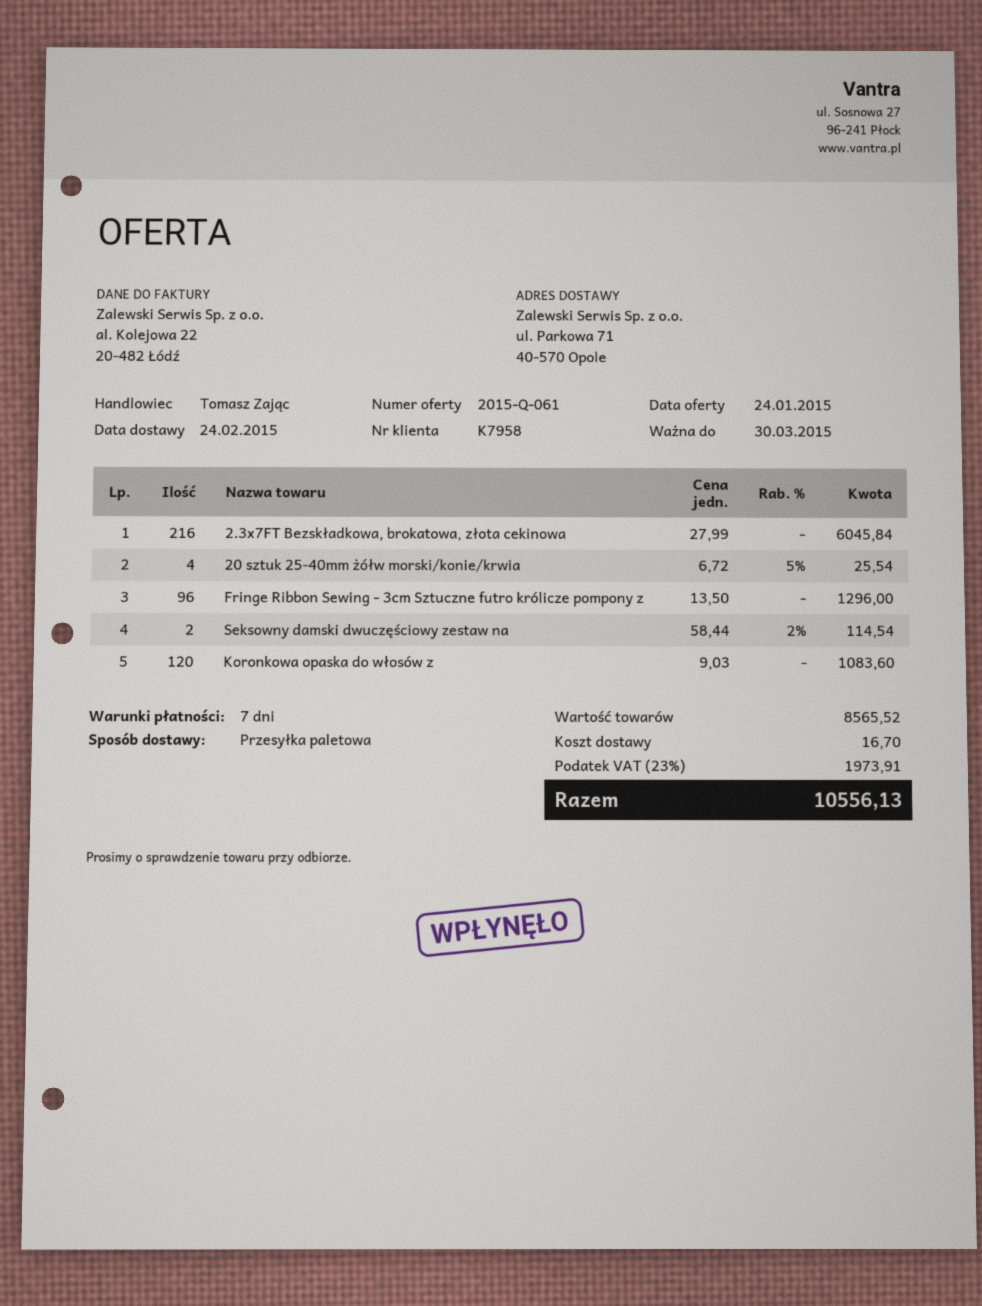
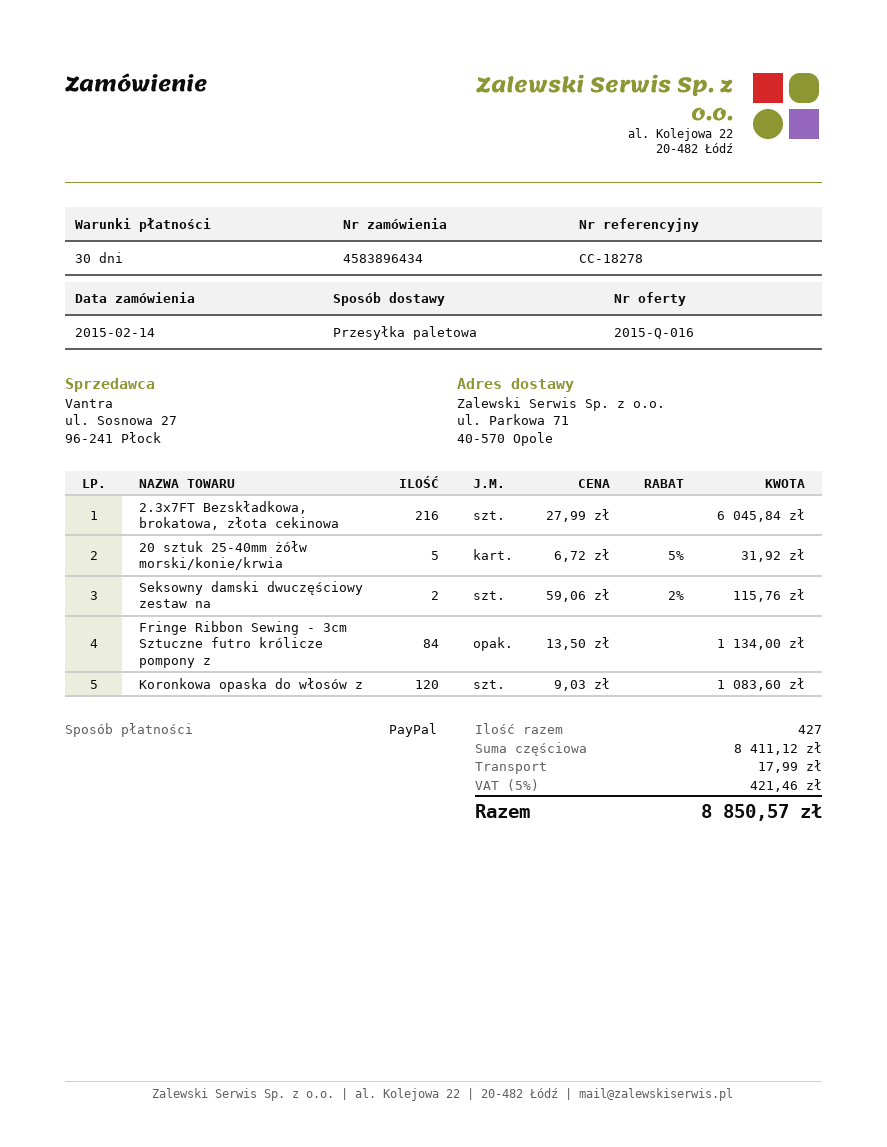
quote number: 2015-Q-061 -> 2015-Q-016
payment terms: 7 days -> 30 days
20 sztuk 25-40mm żółw morski/konie/krwia: 4 x 6.72 - 5% = 25.54 -> 5 x 6.72 - 5% = 31.92
Fringe Ribbon Sewing - 3cm Sztuczne futro królicze pompony z: 96 x 13.50 = 1296.00 -> 84 x 13.50 = 1134.00
Seksowny damski dwuczęściowy zestaw na: 2 x 58.44 - 2% = 114.54 -> 2 x 59.06 - 2% = 115.76
subtotal: 8565.52 -> 8411.12
shipping: 16.70 -> 17.99
tax: 23% = 1973.91 -> 5% = 421.46
total: 10556.13 -> 8850.57

